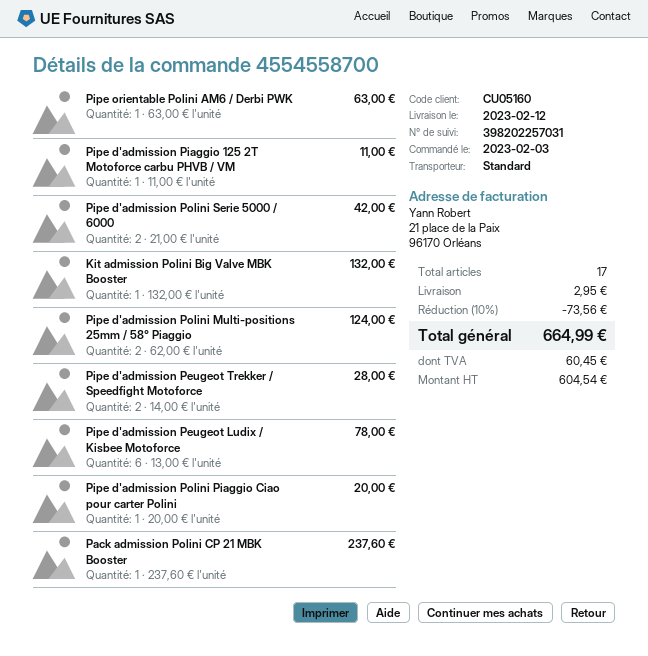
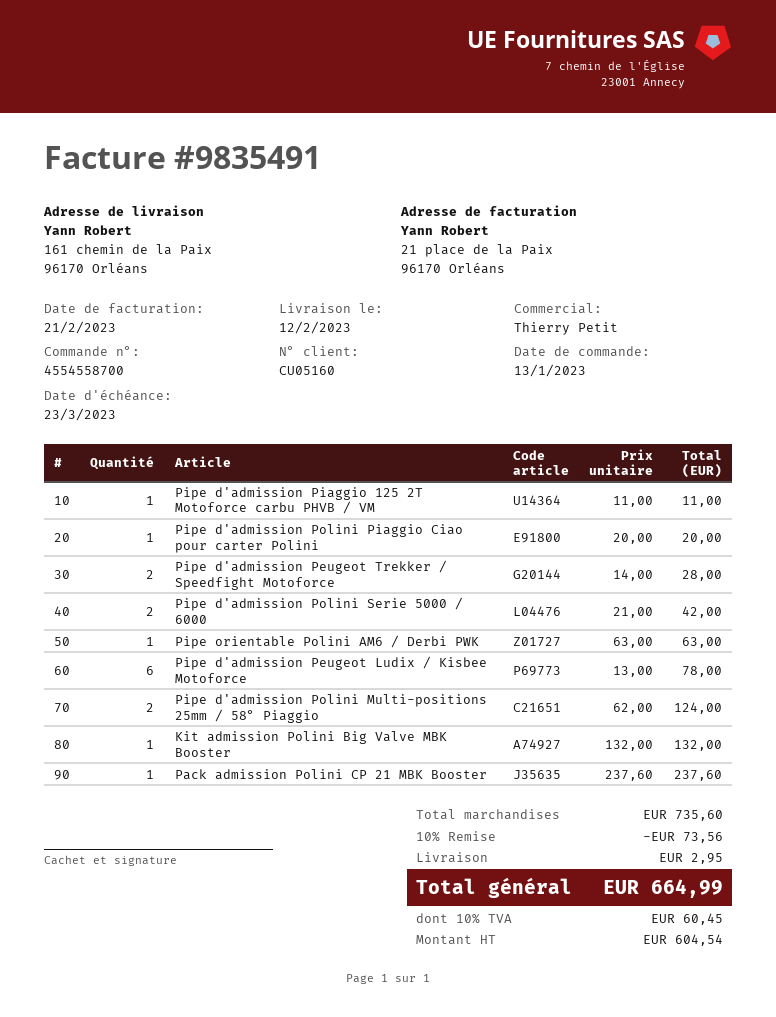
order date: 2023-02-03 -> 2023-01-13

